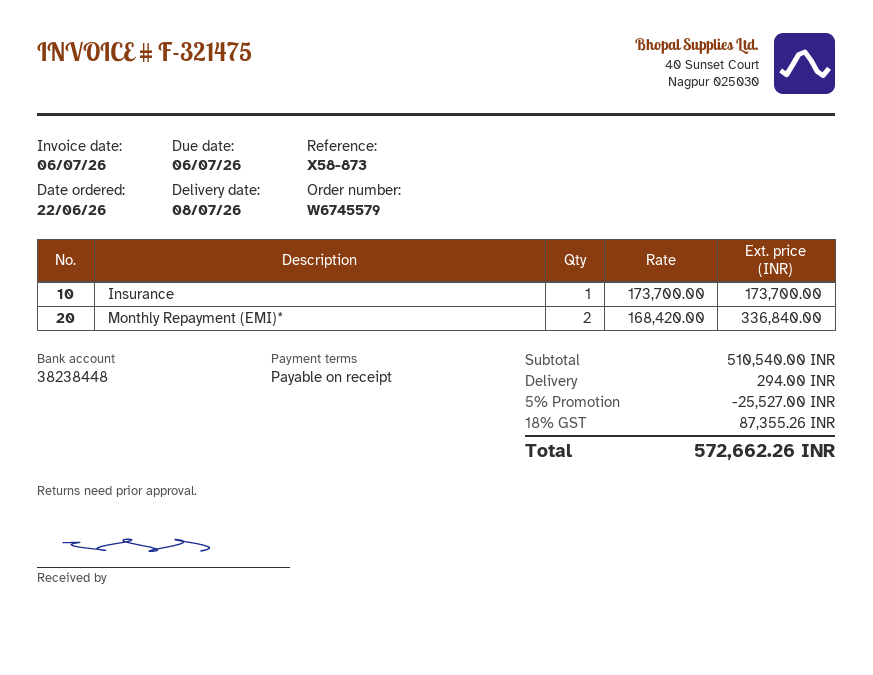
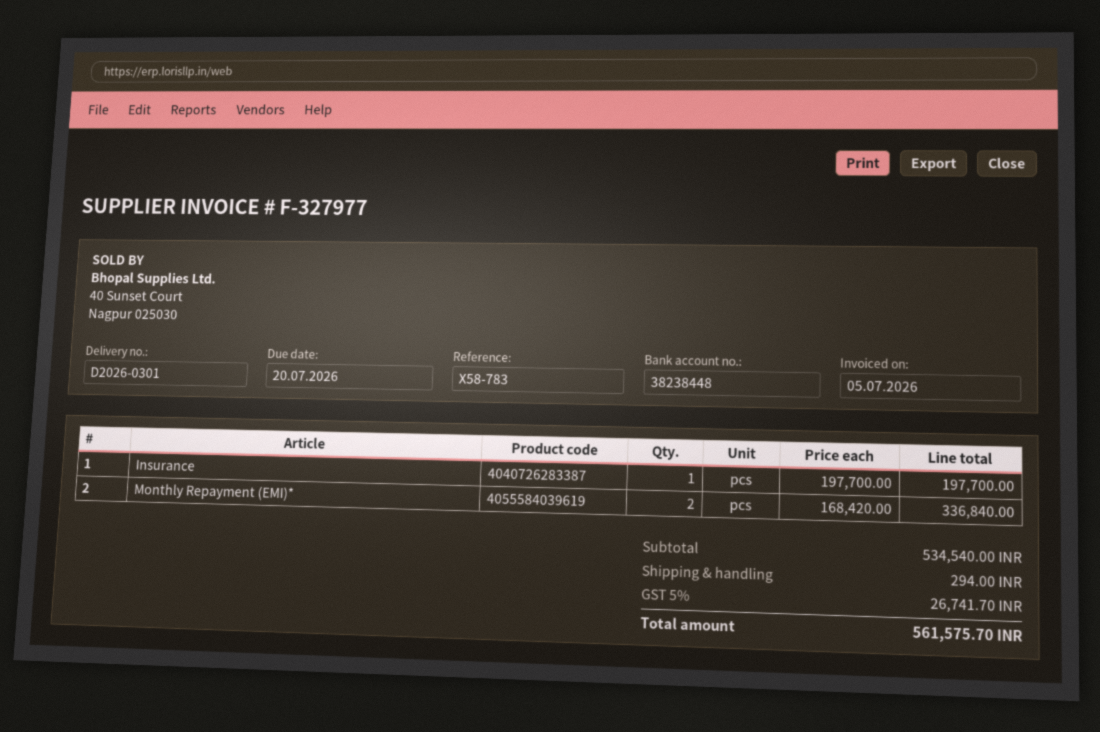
invoice number: F-321475 -> F-327977
invoice date: 2026-07-06 -> 2026-07-05
due date: 2026-07-06 -> 2026-07-20
reference: X58-873 -> X58-783
Insurance: 1 x 173700.00 = 173700.00 -> 1 x 197700.00 = 197700.00
subtotal: 510540.00 -> 534540.00
discount: 5% = 25527.00 -> none
tax: 18% = 87355.26 -> 5% = 26741.70
total: 572662.26 -> 561575.70

